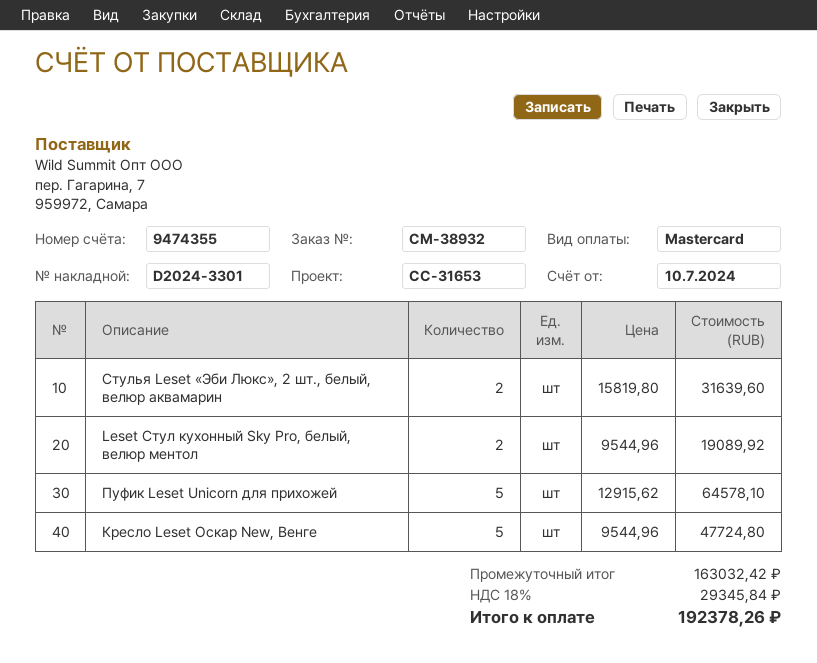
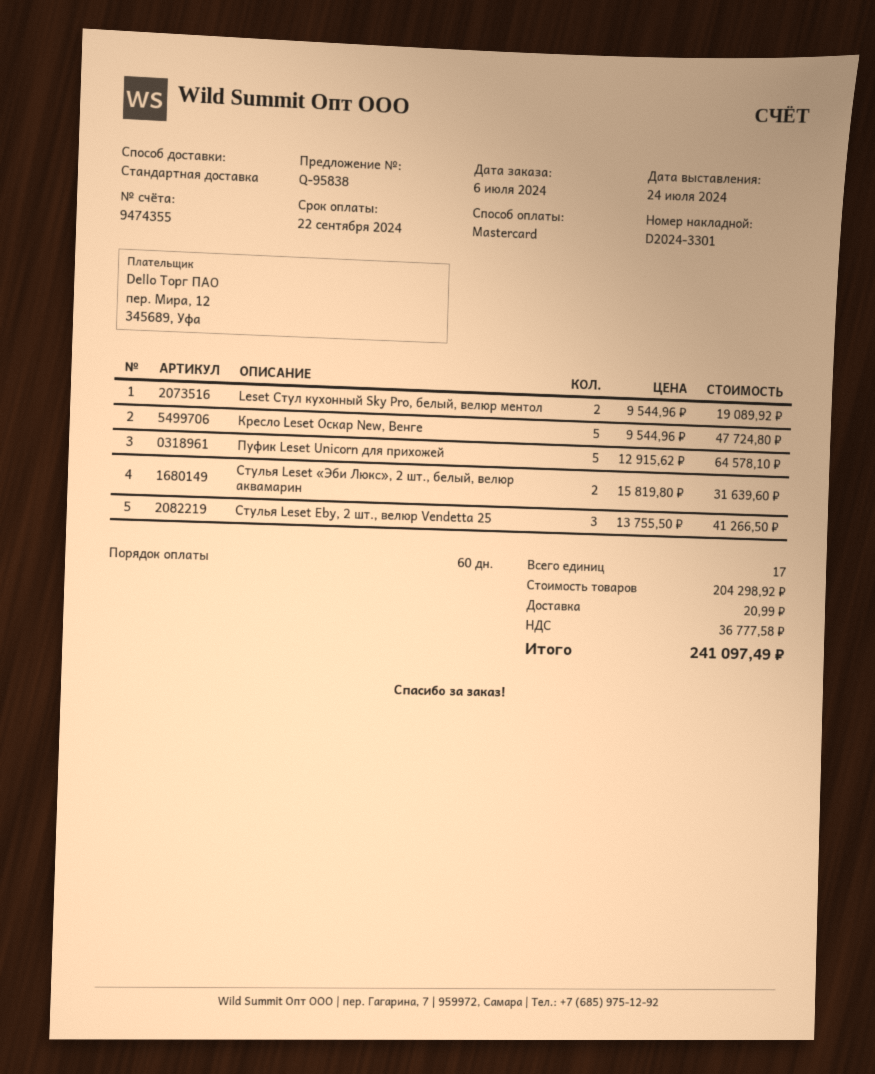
invoice date: 2024-07-10 -> 2024-07-24
Стулья Leset Eby, 2 шт., велюр Vendetta 25: none -> 3 x 13755.50 = 41266.50
subtotal: 163032.42 -> 204298.92
shipping: none -> 20.99
tax: 29345.84 -> 36777.58
total: 192378.26 -> 241097.49

